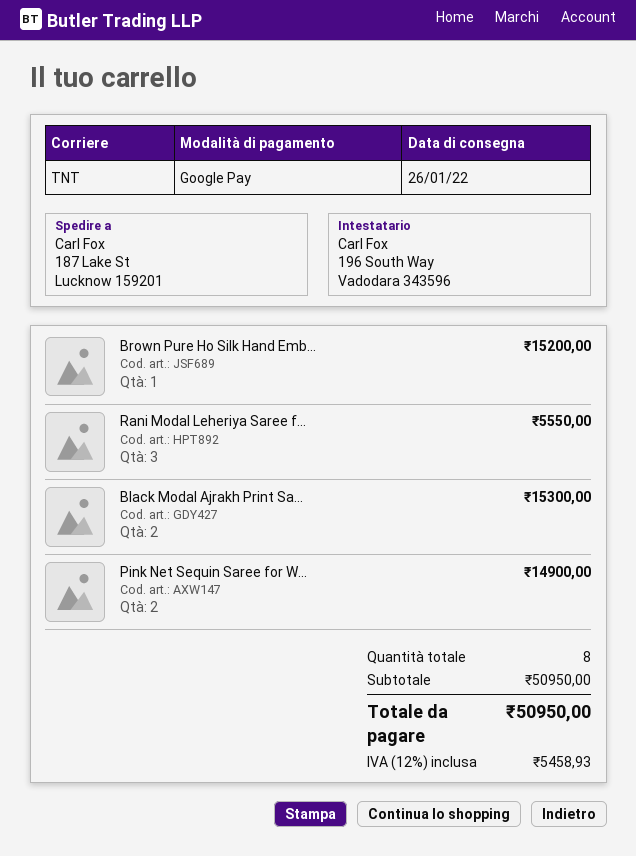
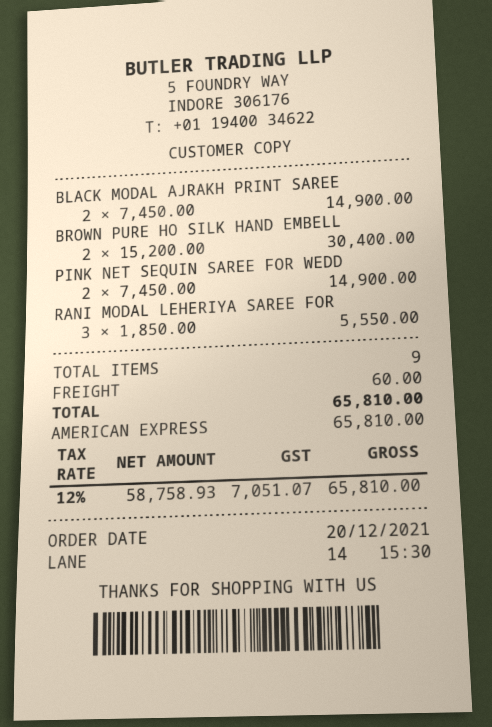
payment method: Google Pay -> American Express
Brown Pure Ho Silk Hand Emb...: 1 for 15200.00 -> 2 for 30400.00
Black Modal Ajrakh Print Sa...: 2 for 15300.00 -> 2 for 14900.00
total quantity: 8 -> 9
shipping: none -> 60.00
tax: 12% = 5458.93 -> 12% = 7051.07
total: 50950.00 -> 65810.00

